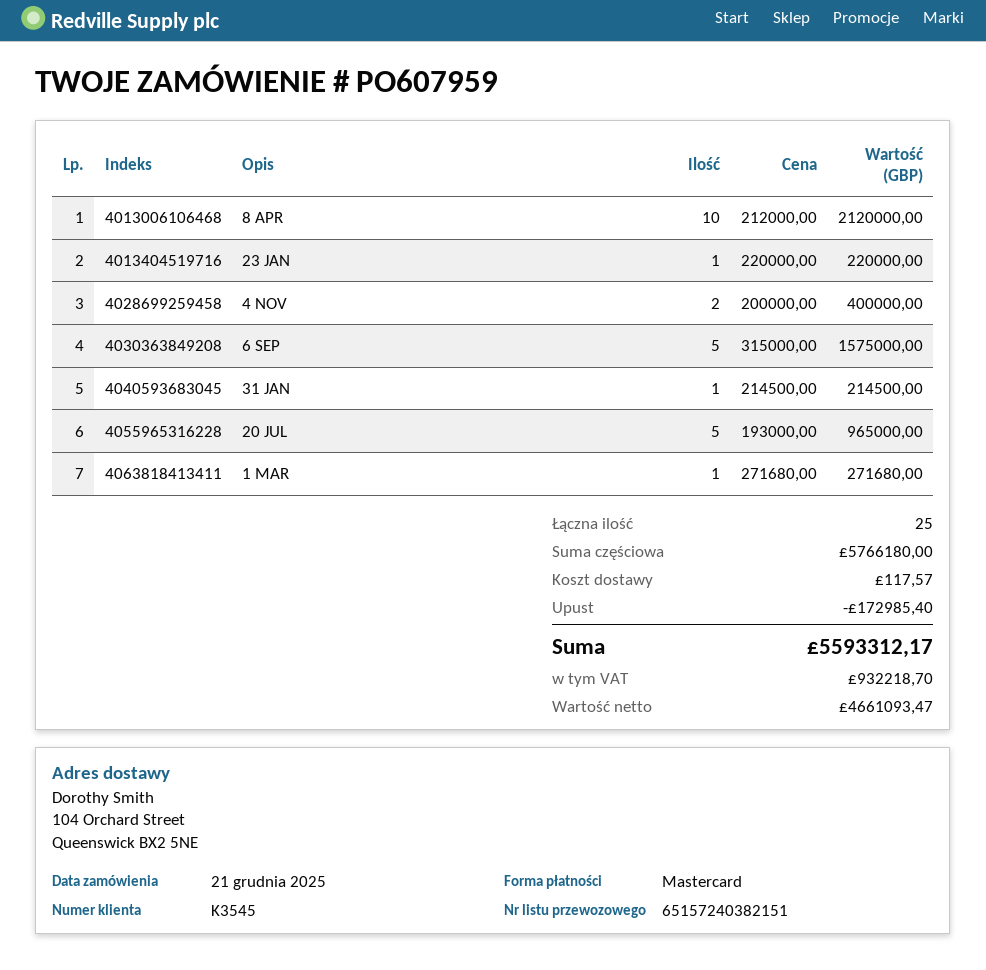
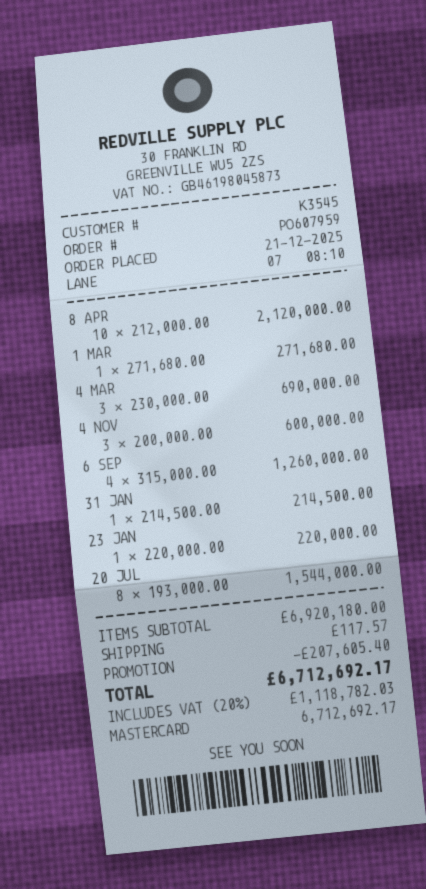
4 NOV: 2 x 200000.00 = 400000.00 -> 3 x 200000.00 = 600000.00
6 SEP: 5 x 315000.00 = 1575000.00 -> 4 x 315000.00 = 1260000.00
20 JUL: 5 x 193000.00 = 965000.00 -> 8 x 193000.00 = 1544000.00
4 MAR: none -> 3 x 230000.00 = 690000.00
subtotal: 5766180.00 -> 6920180.00
discount: 172985.40 -> 207605.40
tax: 932218.70 -> 1118782.03
total: 5593312.17 -> 6712692.17

